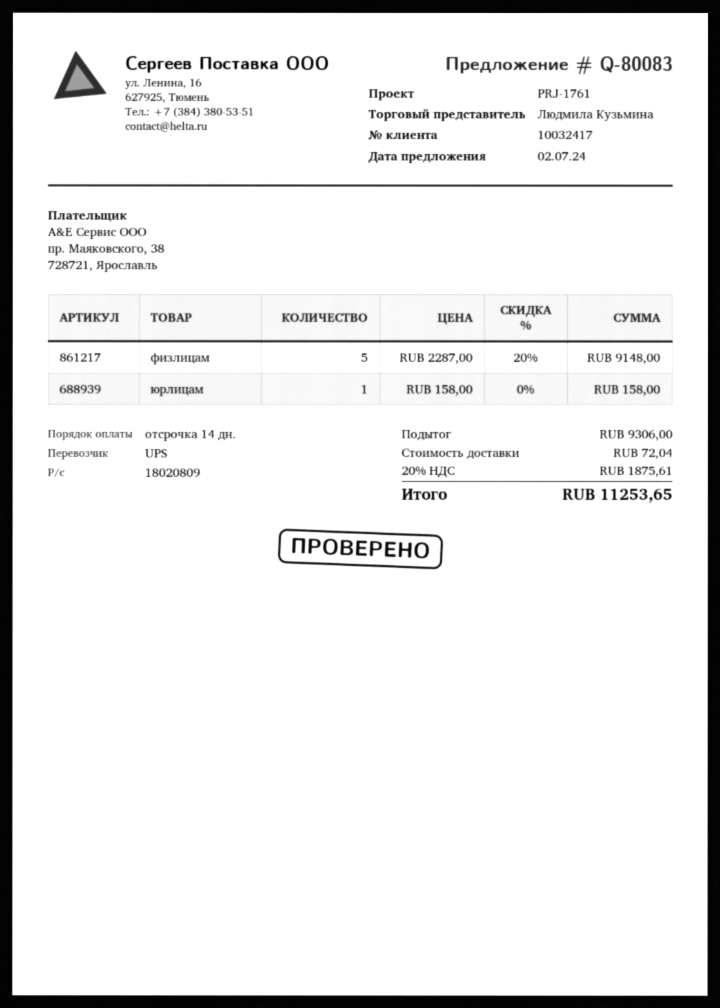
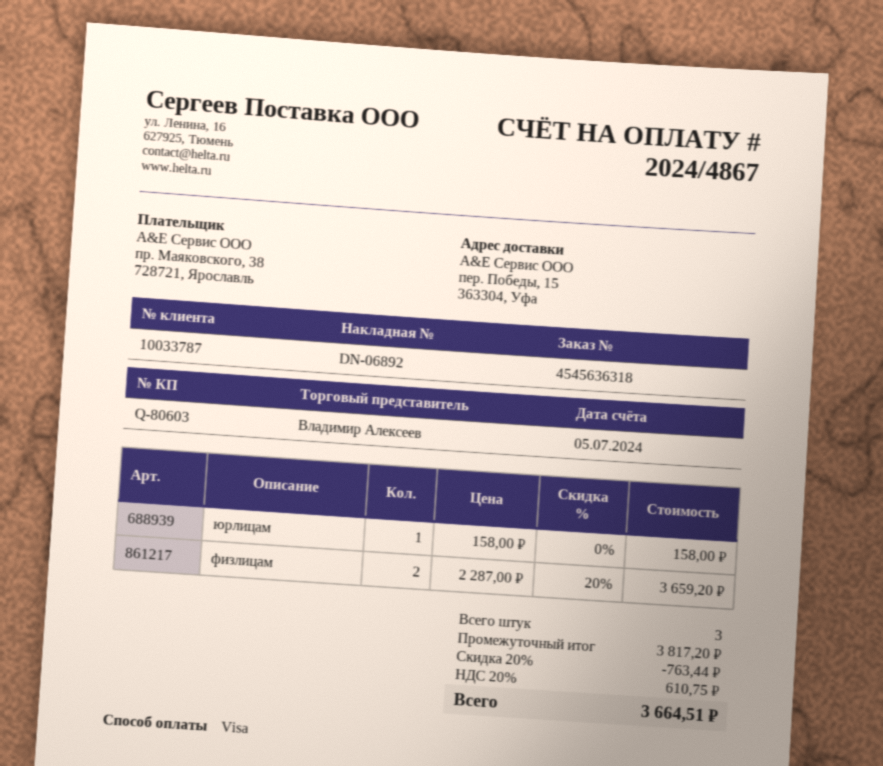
quote number: Q-80083 -> Q-80603
customer number: 10032417 -> 10033787
sales rep: Людмила Кузьмина -> Владимир Алексеев
физлицам: 5 x 2287.00 - 20% = 9148.00 -> 2 x 2287.00 - 20% = 3659.20
subtotal: 9306.00 -> 3817.20
discount: none -> 20% = 763.44
shipping: 72.04 -> none
tax: 20% = 1875.61 -> 20% = 610.75
total: 11253.65 -> 3664.51

